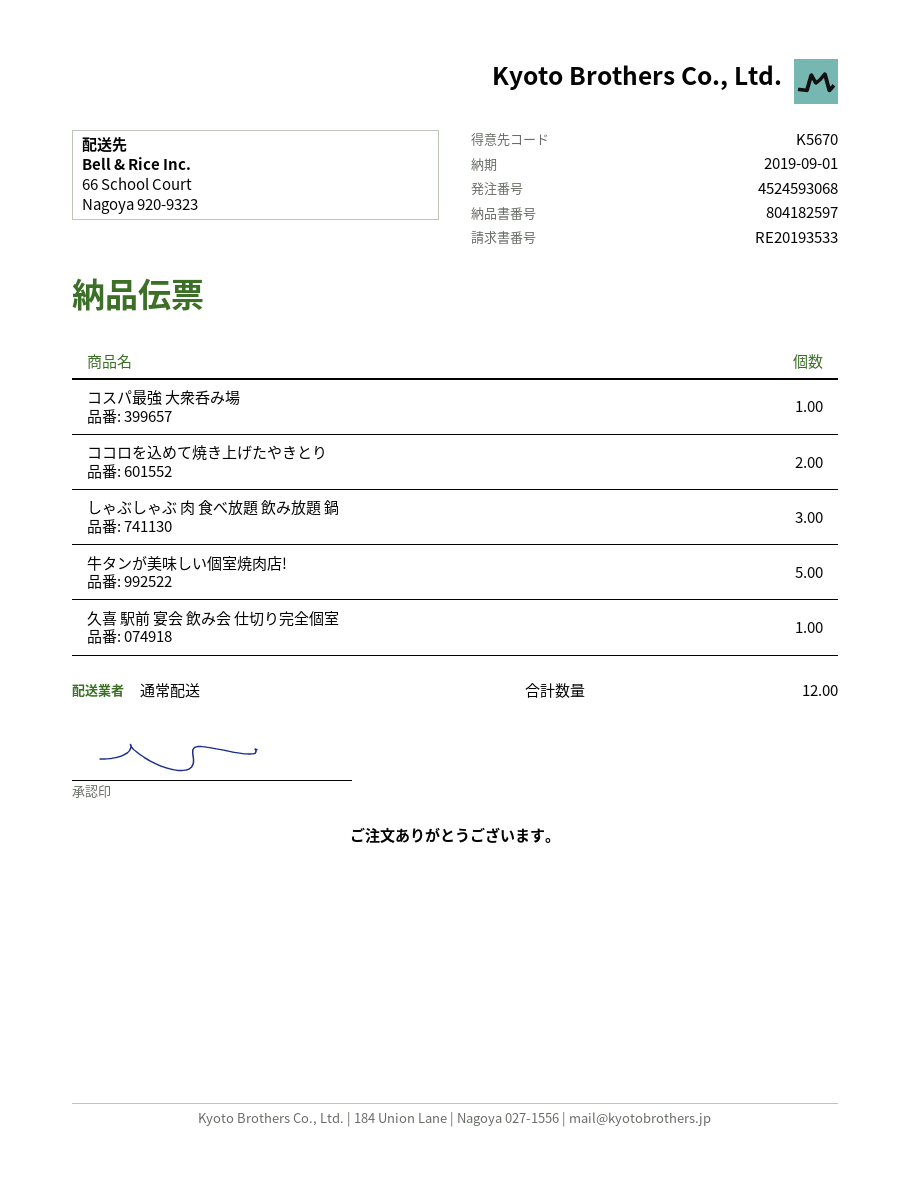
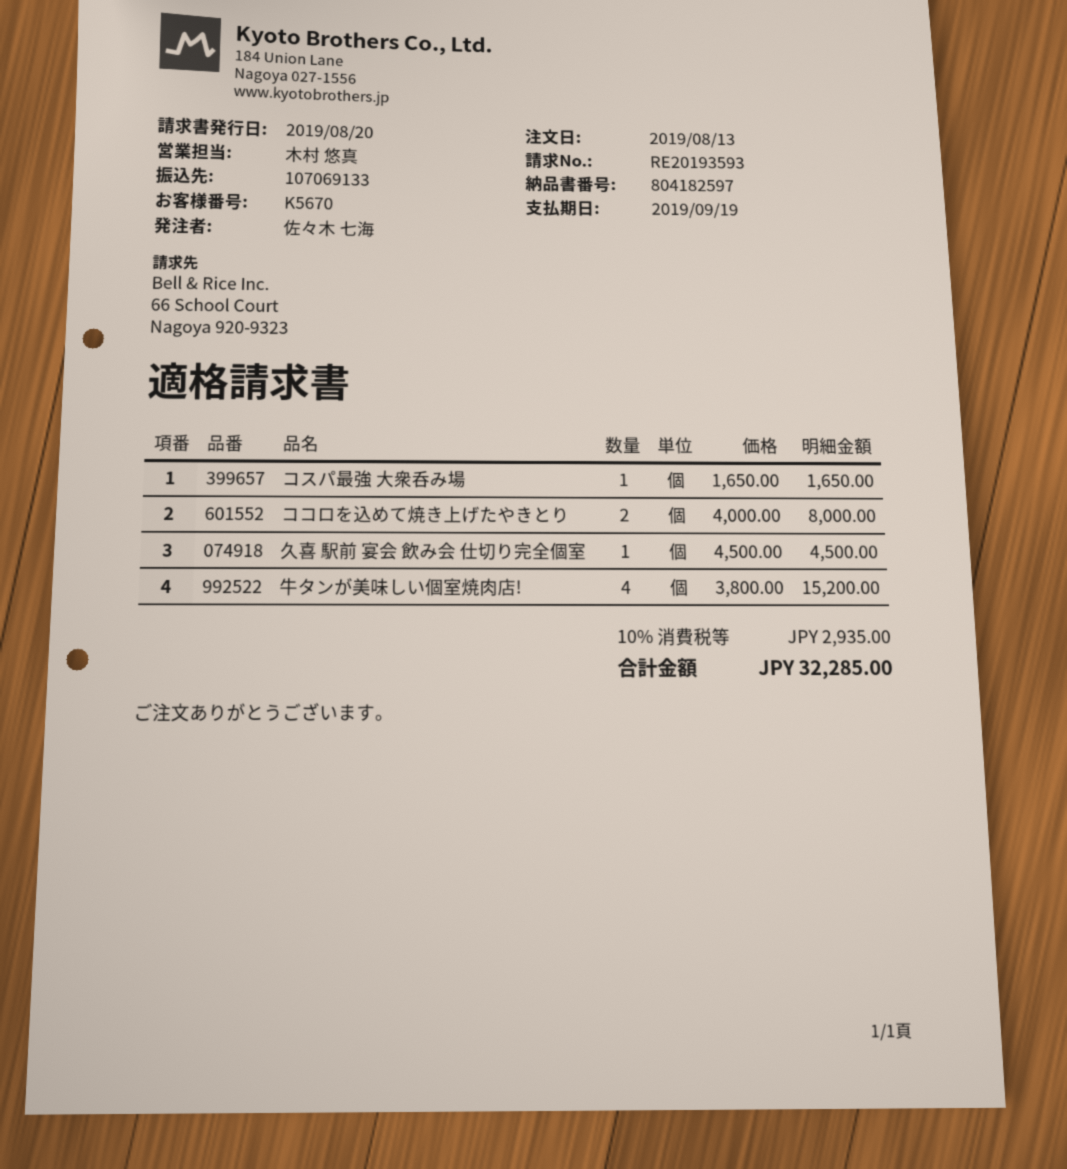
invoice number: RE20193533 -> RE20193593
しゃぶしゃぶ 肉 食べ放題 飲み放題 鍋: 3 -> none
牛タンが美味しい個室焼肉店!: 5 -> 4

